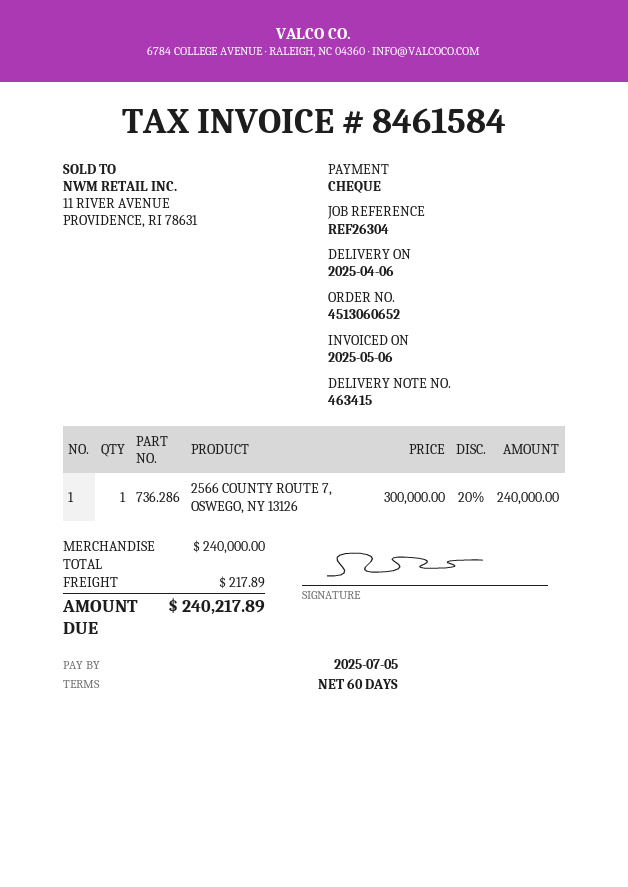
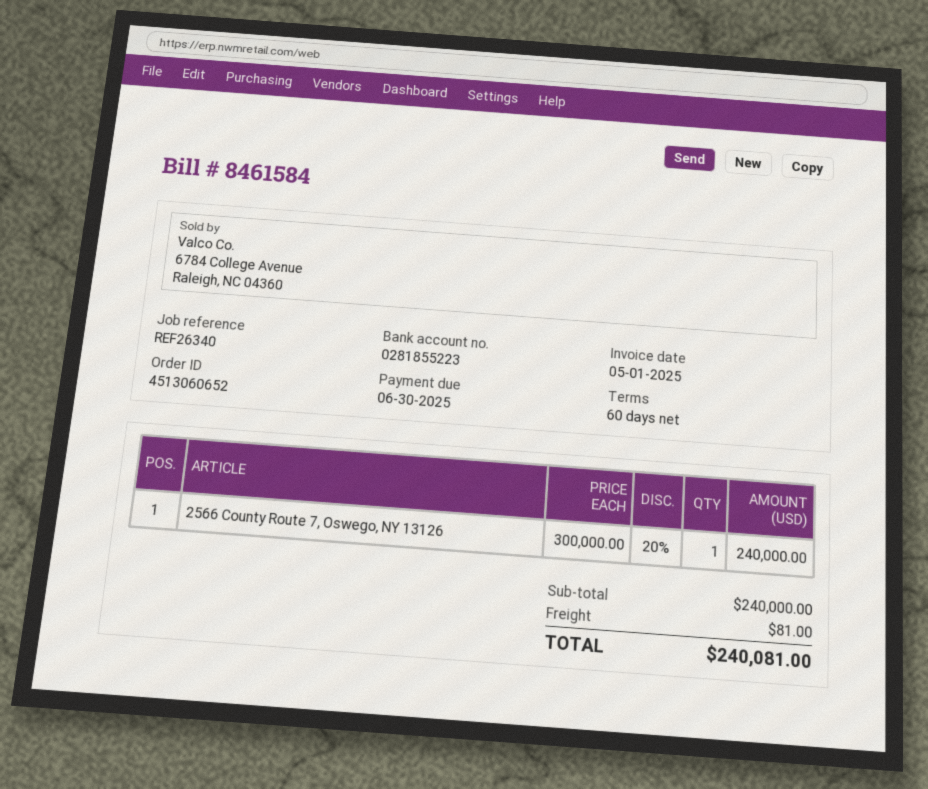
invoice date: 2025-05-06 -> 2025-05-01
due date: 2025-07-05 -> 2025-06-30
reference: REF26304 -> REF26340
shipping: 217.89 -> 81.00
total: 240217.89 -> 240081.00

